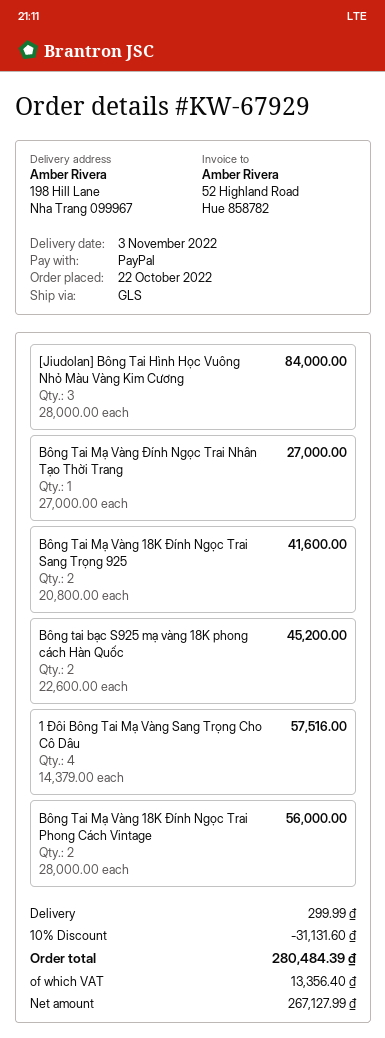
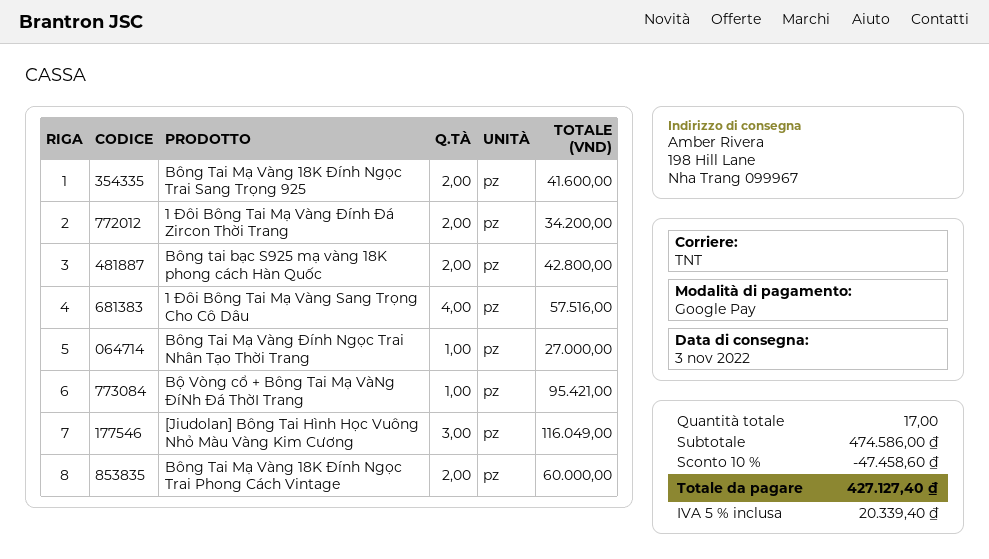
payment method: PayPal -> Google Pay
shipping method: GLS -> TNT
[Jiudolan] Bông Tai Hình Học Vuông Nhỏ Màu Vàng Kim Cương: 3 for 84000.00 -> 3 for 116049.00
Bông tai bạc S925 mạ vàng 18K phong cách Hàn Quốc: 2 for 45200.00 -> 2 for 42800.00
Bông Tai Mạ Vàng 18K Đính Ngọc Trai Phong Cách Vintage: 2 for 56000.00 -> 2 for 60000.00
1 Đôi Bông Tai Mạ Vàng Đính Đá Zircon Thời Trang: none -> 2 for 34200.00
Bộ Vòng cổ + Bông Tai Mạ VàNg ĐíNh Đá ThờI Trang: none -> 1 for 95421.00
discount: 10% = 31131.60 -> 10% = 47458.60
shipping: 299.99 -> none
tax: 13356.40 -> 20339.40
total: 280484.39 -> 427127.40

